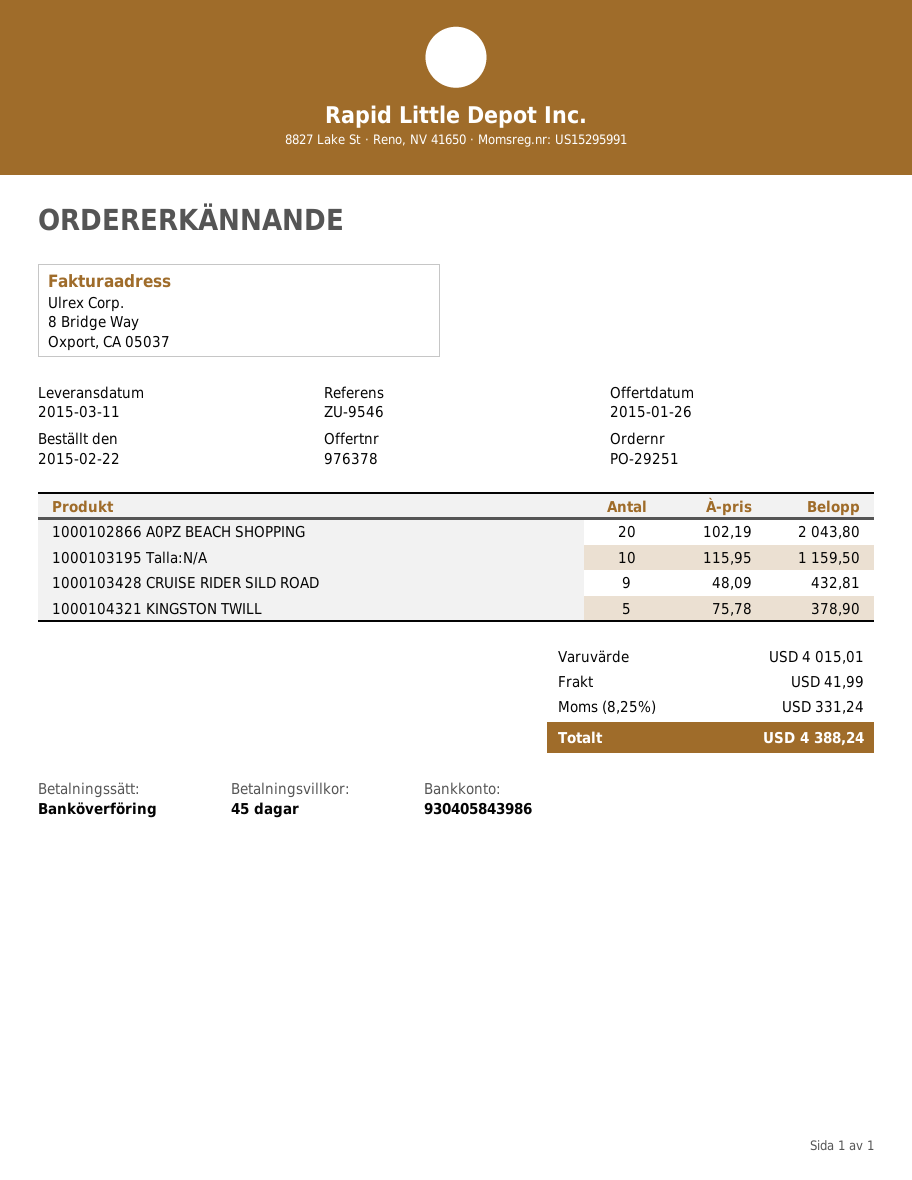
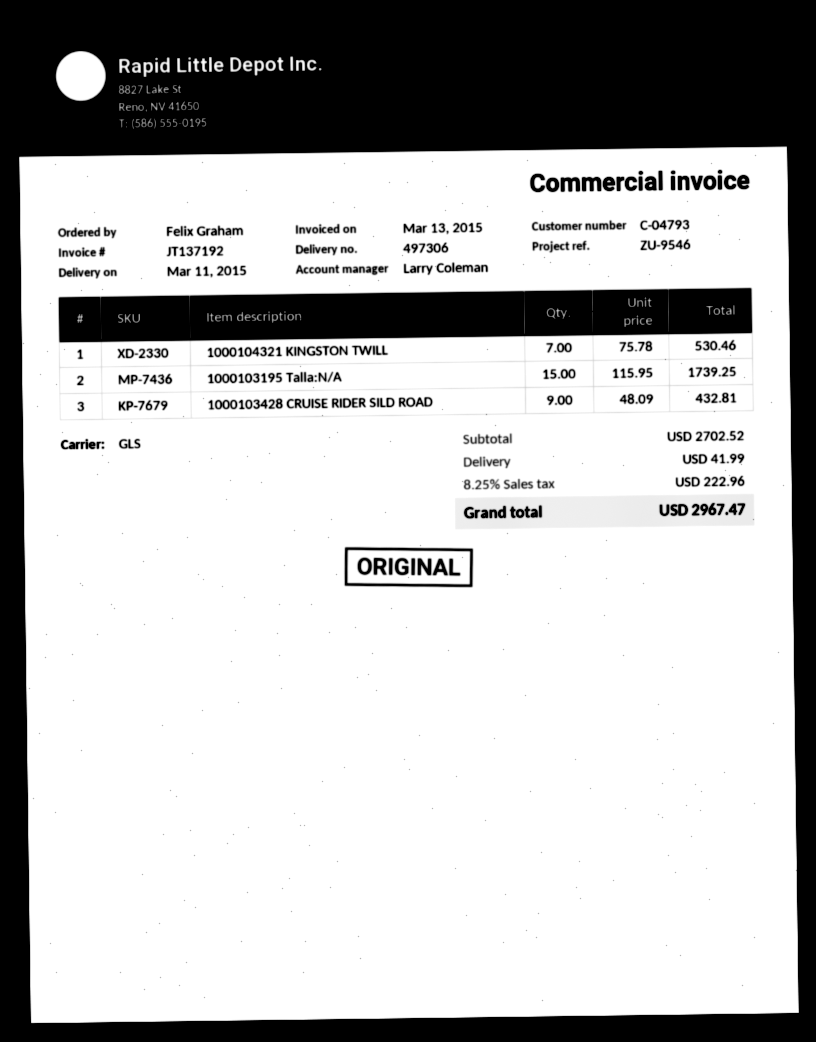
1000102866 A0PZ BEACH SHOPPING: 20 x 102.19 = 2043.80 -> none
1000103195 Talla:N/A: 10 x 115.95 = 1159.50 -> 15 x 115.95 = 1739.25
1000104321 KINGSTON TWILL: 5 x 75.78 = 378.90 -> 7 x 75.78 = 530.46
subtotal: 4015.01 -> 2702.52
tax: 8.25% = 331.24 -> 8.25% = 222.96
total: 4388.24 -> 2967.47

